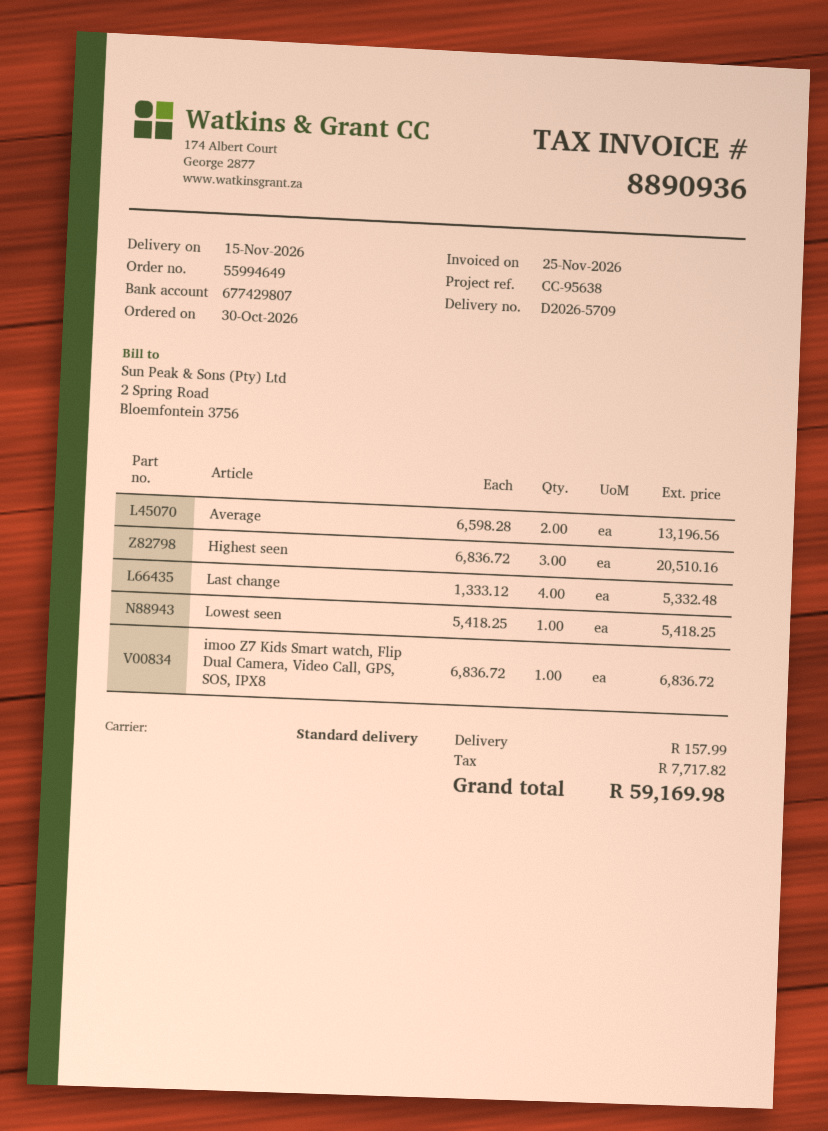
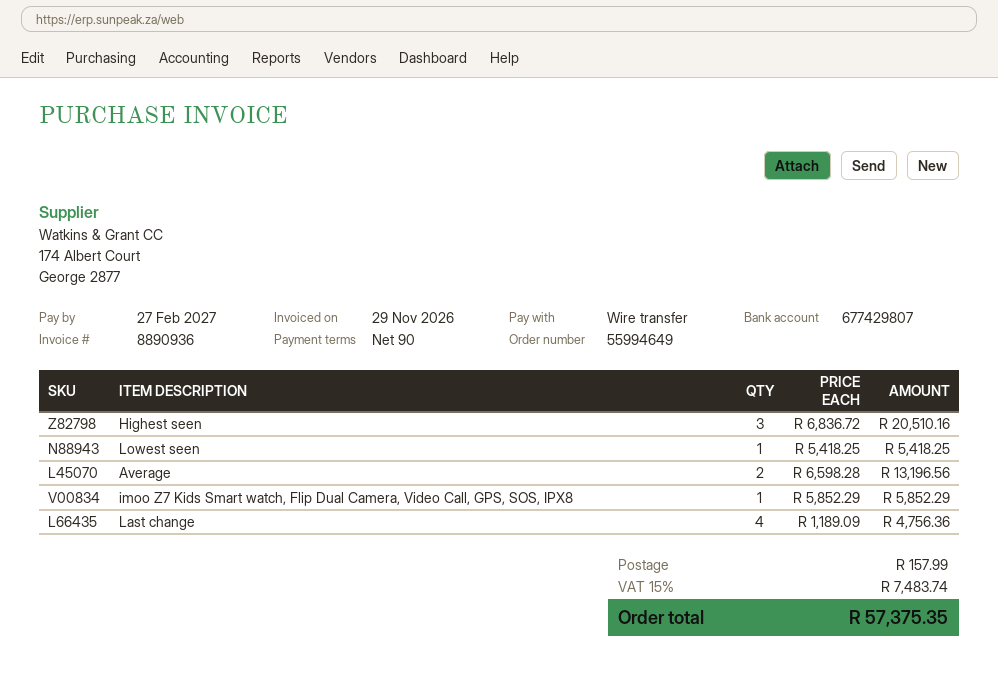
invoice date: 2026-11-25 -> 2026-11-29
Last change: 4 x 1333.12 = 5332.48 -> 4 x 1189.09 = 4756.36
imoo Z7 Kids Smart watch, Flip Dual Camera, Video Call, GPS, SOS, IPX8: 1 x 6836.72 = 6836.72 -> 1 x 5852.29 = 5852.29
tax: 7717.82 -> 7483.74
total: 59169.98 -> 57375.35

